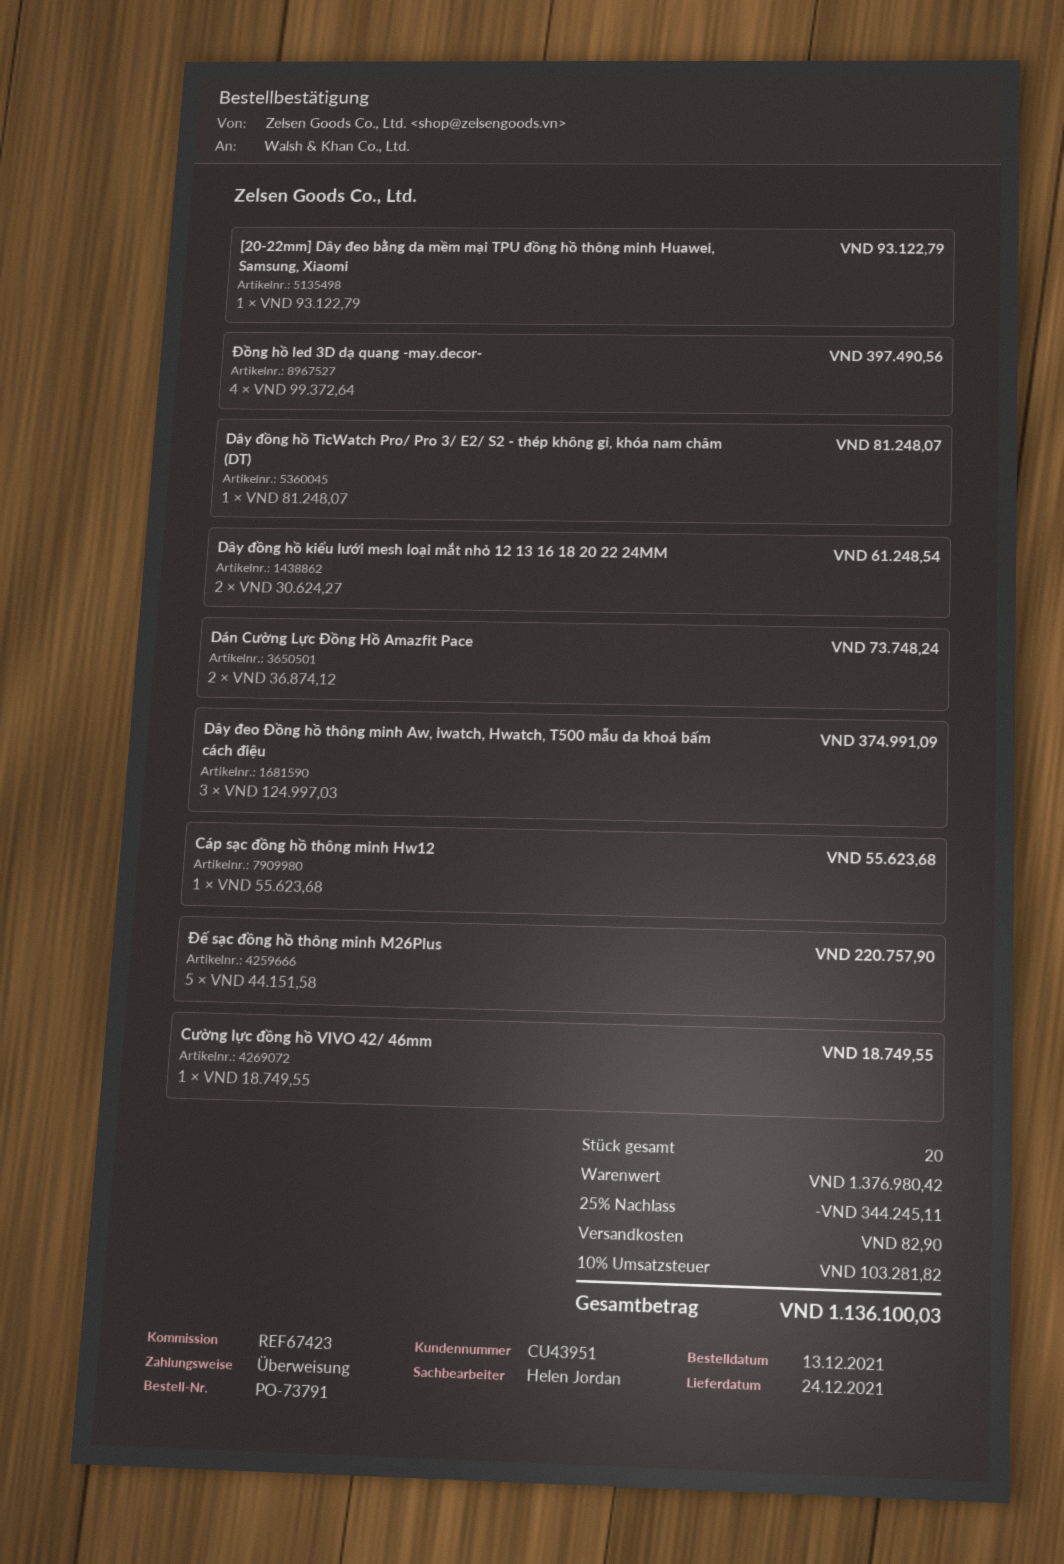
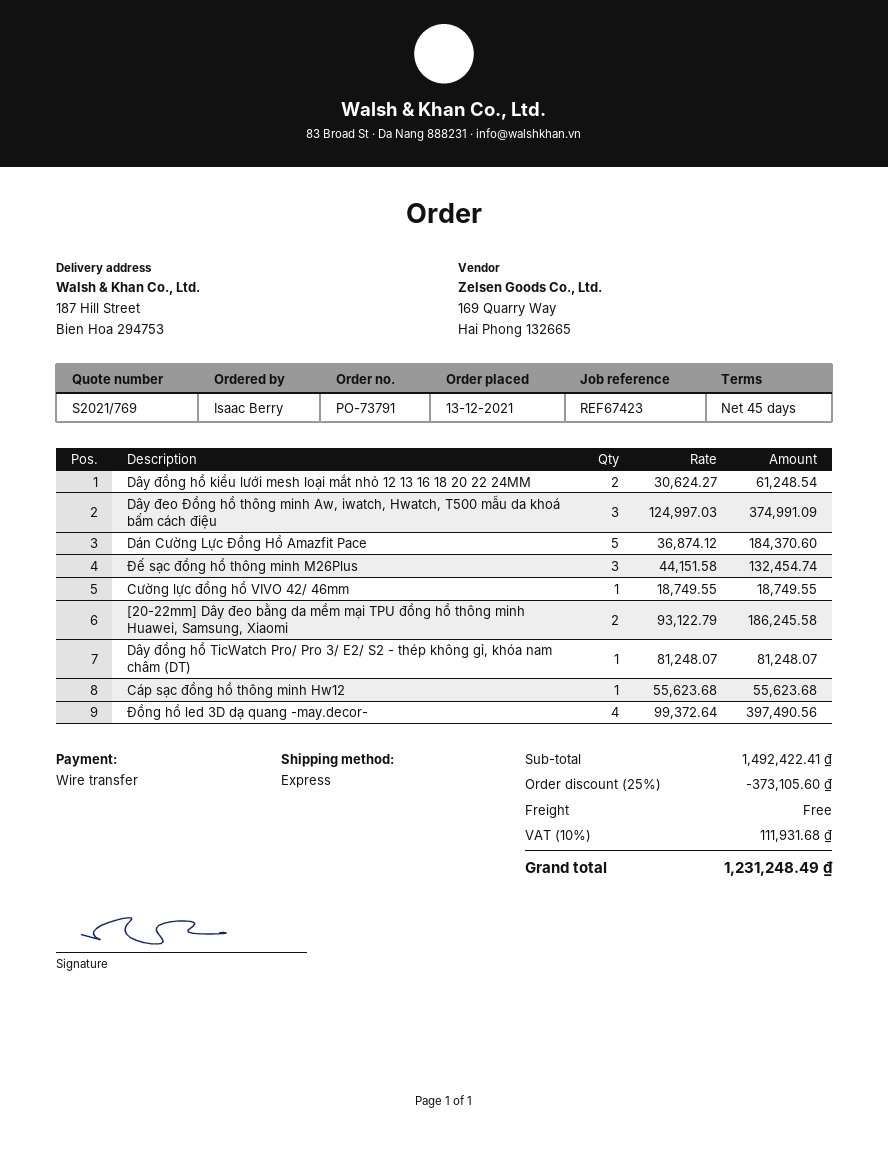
[20-22mm] Dây đeo bằng da mềm mại TPU đồng hồ thông minh Huawei, Samsung, Xiaomi: 1 x 93122.79 = 93122.79 -> 2 x 93122.79 = 186245.58
Dán Cường Lực Đồng Hồ Amazfit Pace: 2 x 36874.12 = 73748.24 -> 5 x 36874.12 = 184370.60
Đế sạc đồng hồ thông minh M26Plus: 5 x 44151.58 = 220757.90 -> 3 x 44151.58 = 132454.74
subtotal: 1376980.42 -> 1492422.41
discount: 25% = 344245.11 -> 25% = 373105.60
shipping: 82.90 -> 0.00
tax: 10% = 103281.82 -> 10% = 111931.68
total: 1136100.03 -> 1231248.49

